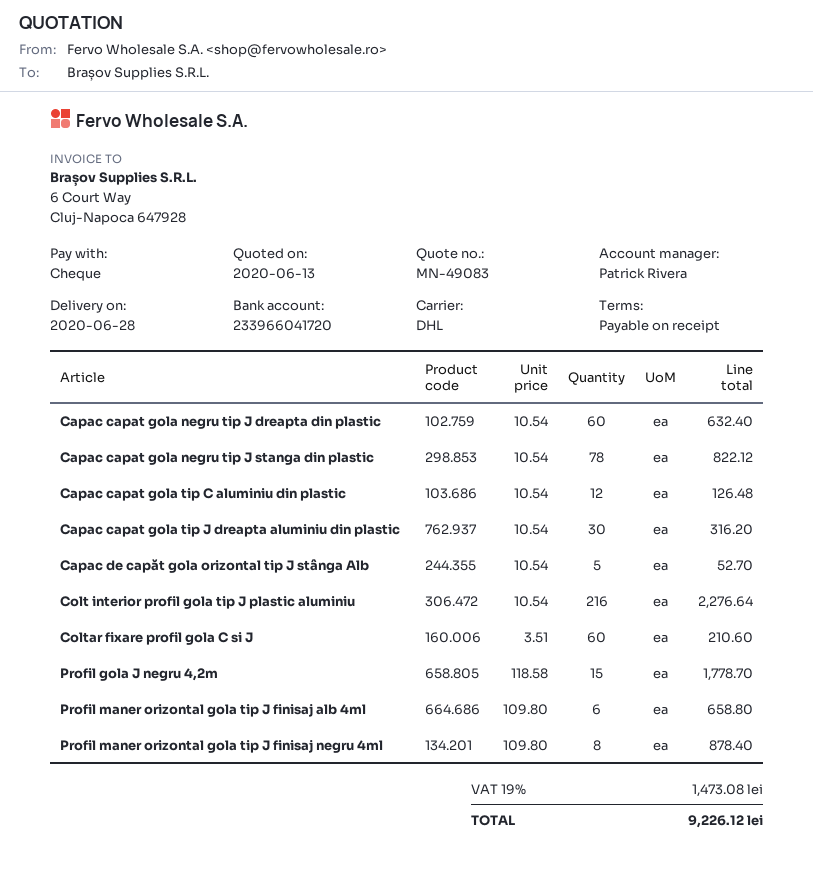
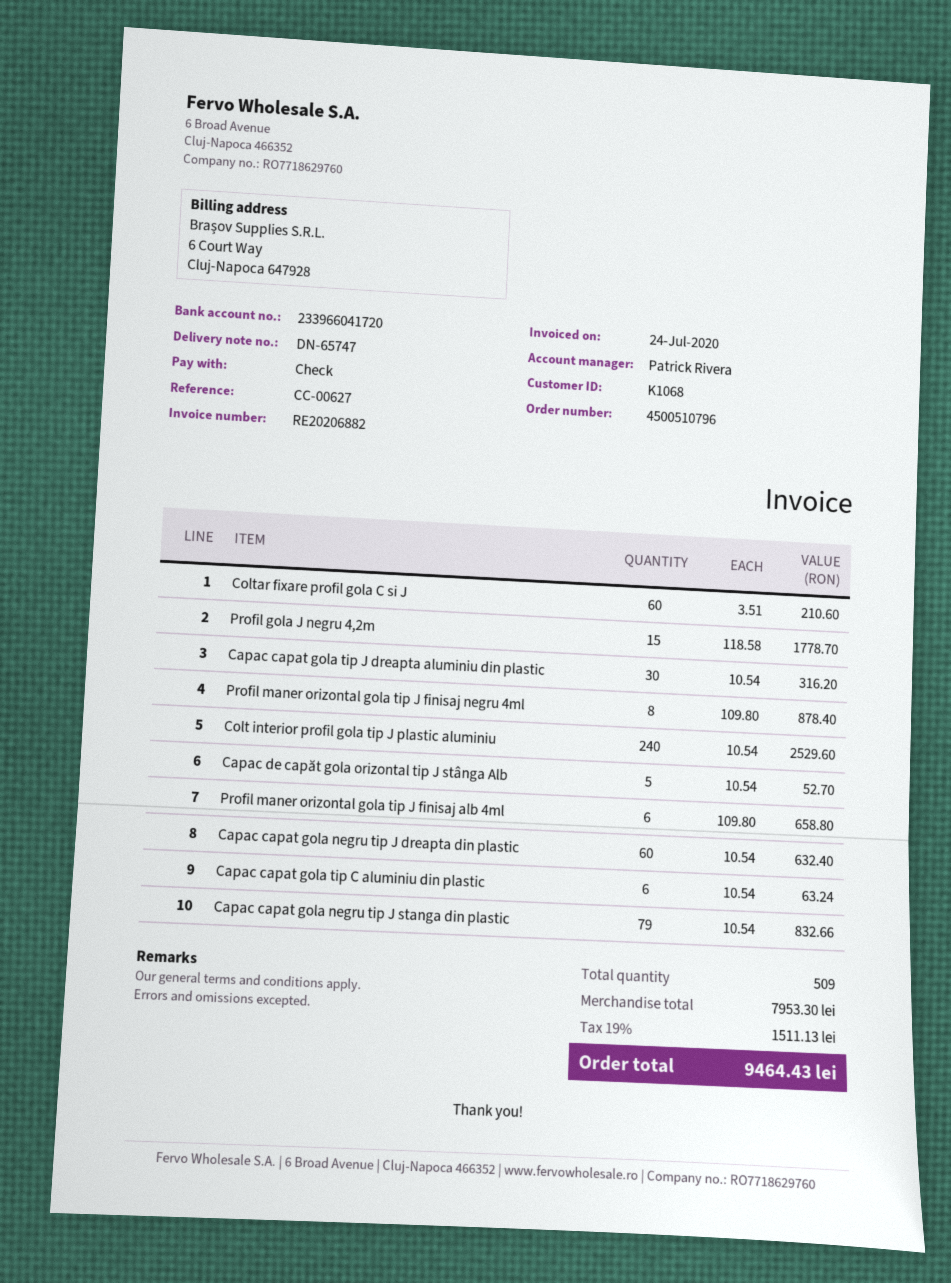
Capac capat gola negru tip J stanga din plastic: 78 x 10.54 = 822.12 -> 79 x 10.54 = 832.66
Capac capat gola tip C aluminiu din plastic: 12 x 10.54 = 126.48 -> 6 x 10.54 = 63.24
Colt interior profil gola tip J plastic aluminiu: 216 x 10.54 = 2276.64 -> 240 x 10.54 = 2529.60
tax: 19% = 1473.08 -> 19% = 1511.13
total: 9226.12 -> 9464.43

